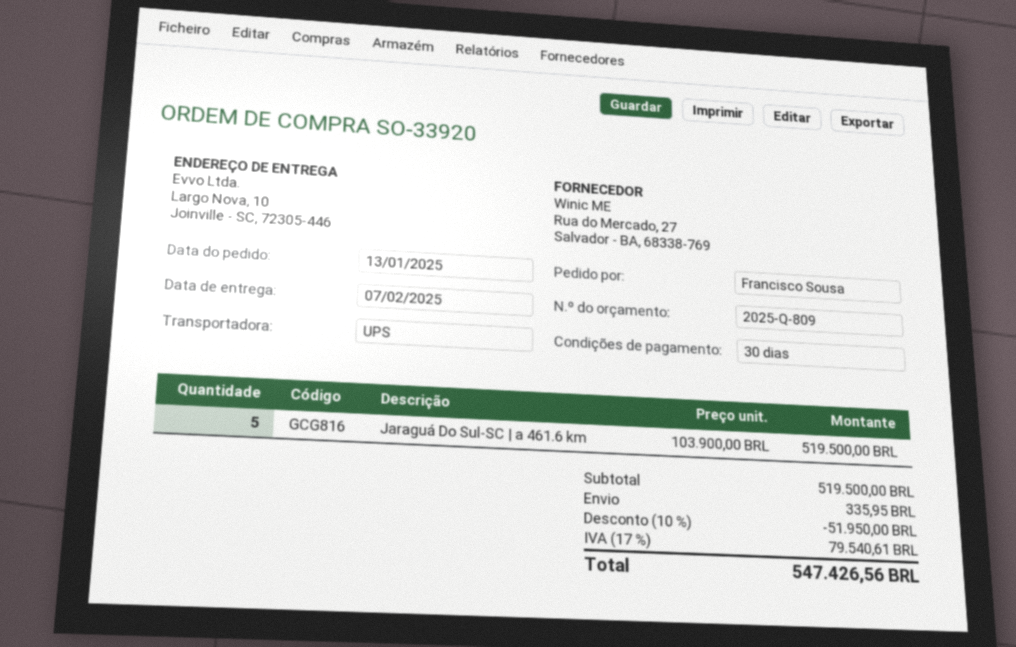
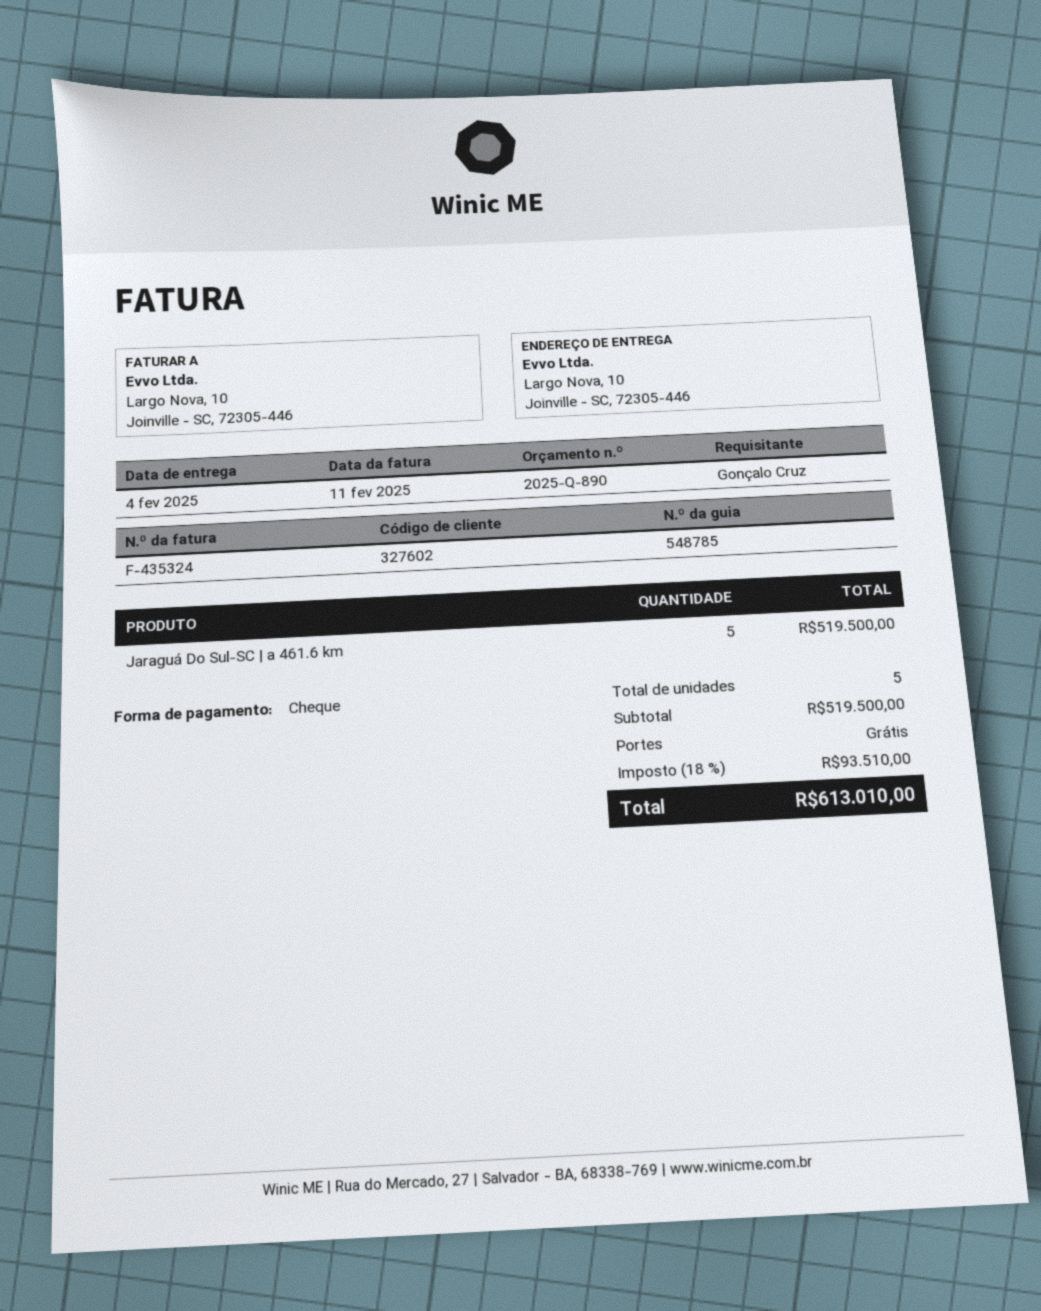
quote number: 2025-Q-809 -> 2025-Q-890
delivery date: 2025-02-07 -> 2025-02-04
ordered by: Francisco Sousa -> Gonçalo Cruz
discount: 10% = 51950.00 -> none
shipping: 335.95 -> 0.00
tax: 17% = 79540.61 -> 18% = 93510.00
total: 547426.56 -> 613010.00

